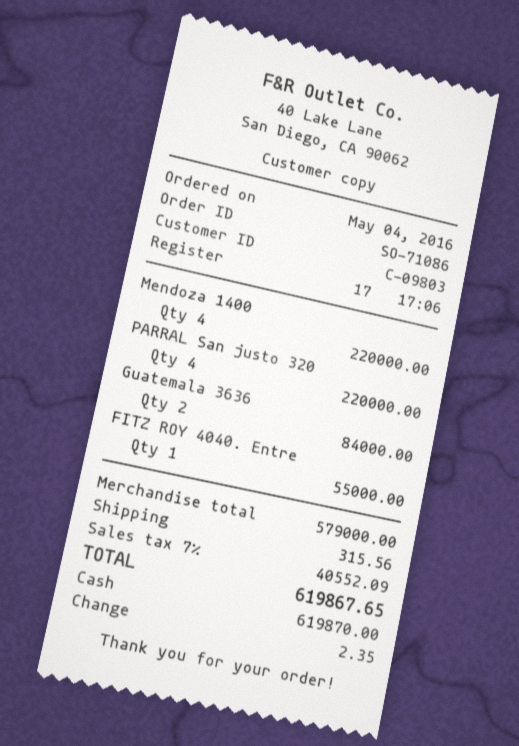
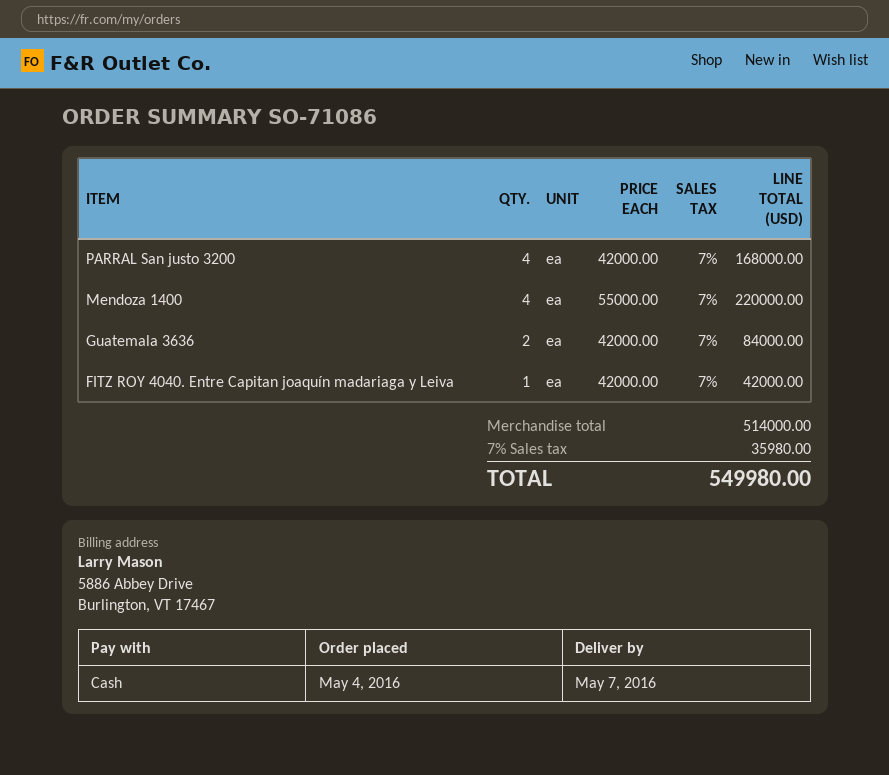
PARRAL San justo 320: 4 for 220000.00 -> 4 for 168000.00
FITZ ROY 4040. Entre: 1 for 55000.00 -> 1 for 42000.00
subtotal: 579000.00 -> 514000.00
shipping: 315.56 -> none
tax: 7% = 40552.09 -> 7% = 35980.00
total: 619867.65 -> 549980.00

